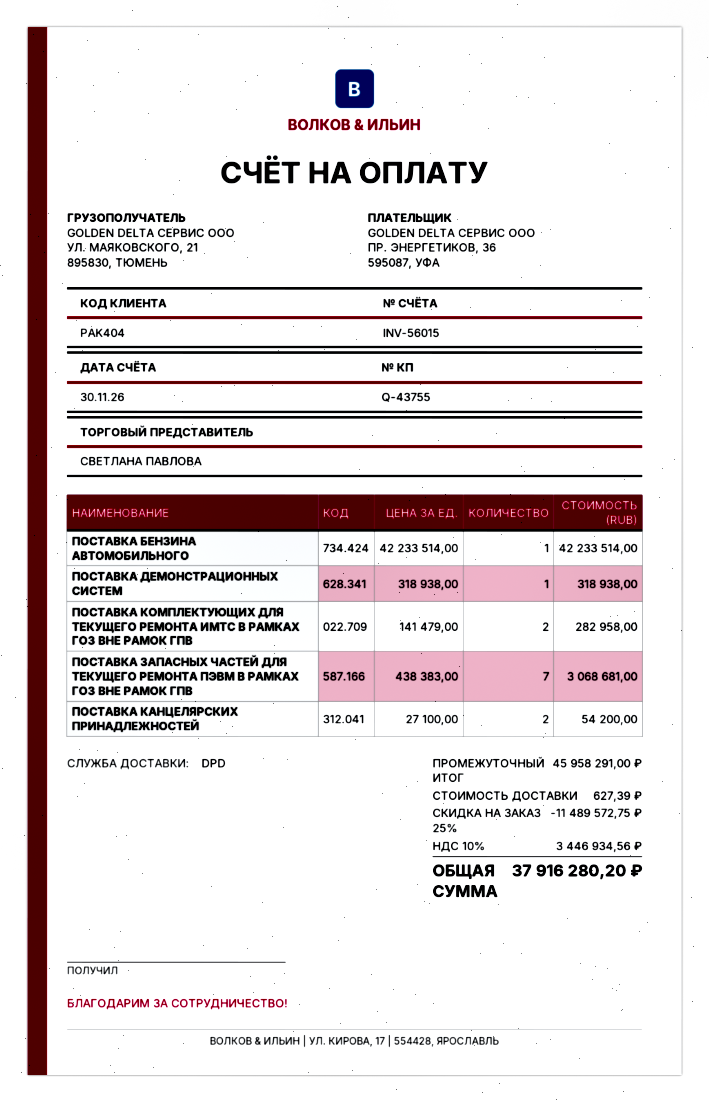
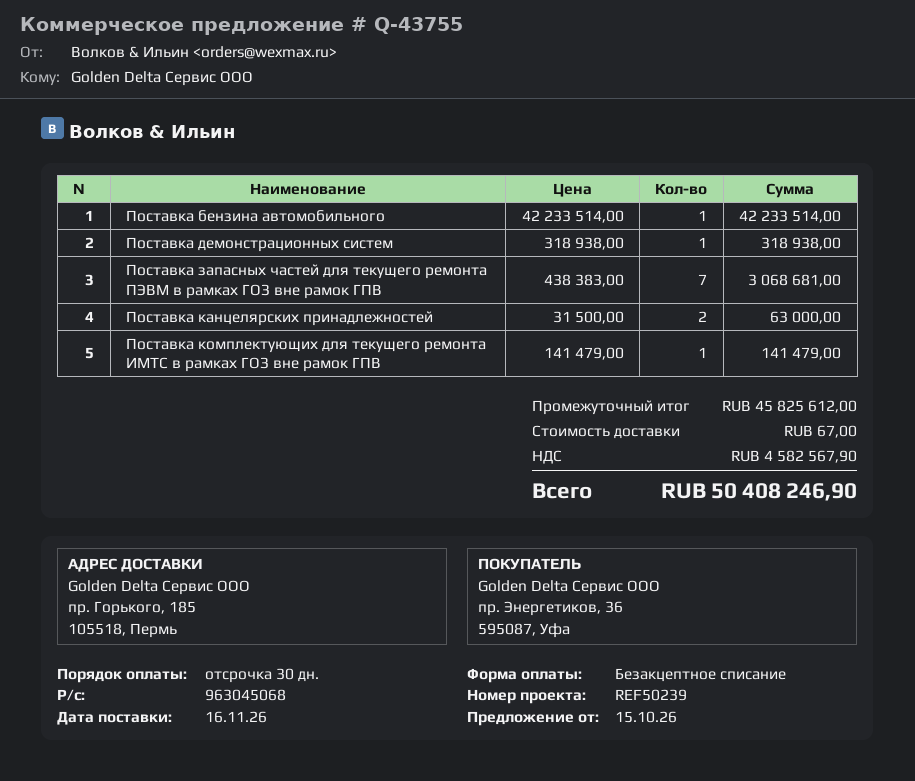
ship to: УЛ. МАЯКОВСКОГО, 21, 895830, ТЮМЕНЬ -> пр. Горького, 185, 105518, Пермь
ПОСТАВКА КОМПЛЕКТУЮЩИХ ДЛЯ ТЕКУЩЕГО РЕМОНТА ИМТС В РАМКАХ ГОЗ ВНЕ РАМОК ГПВ: 2 x 141479.00 = 282958.00 -> 1 x 141479.00 = 141479.00
ПОСТАВКА КАНЦЕЛЯРСКИХ ПРИНАДЛЕЖНОСТЕЙ: 2 x 27100.00 = 54200.00 -> 2 x 31500.00 = 63000.00
subtotal: 45958291.00 -> 45825612.00
discount: 25% = 11489572.75 -> none
shipping: 627.39 -> 67.00
tax: 3446934.56 -> 4582567.90
total: 37916280.20 -> 50408246.90

